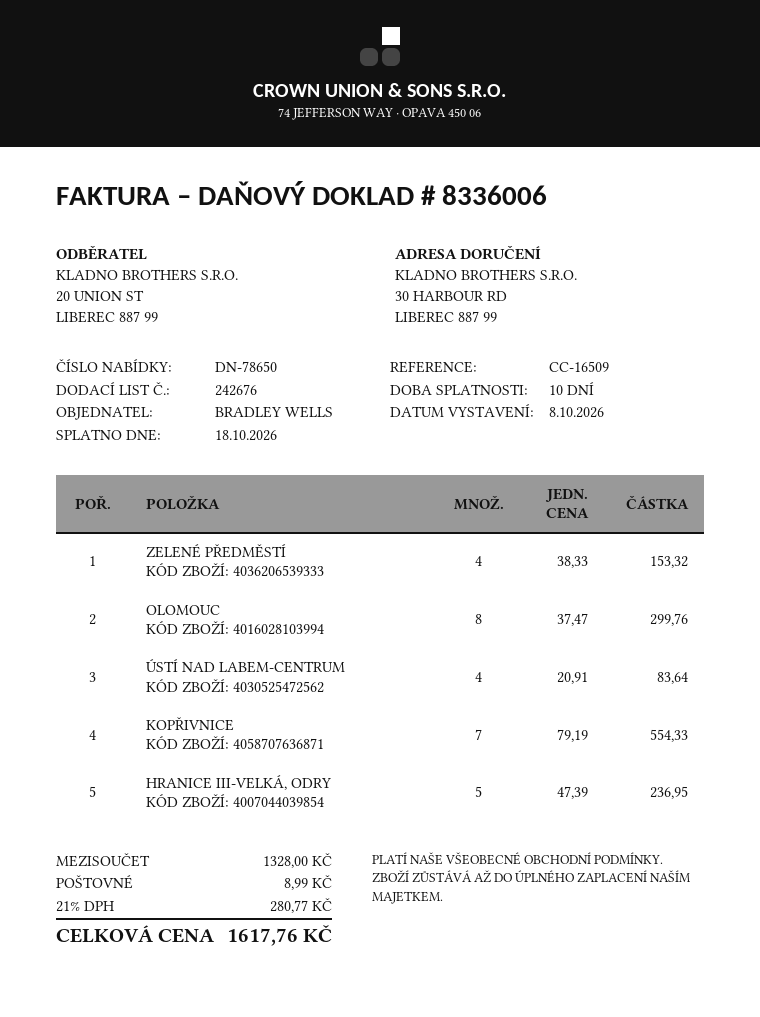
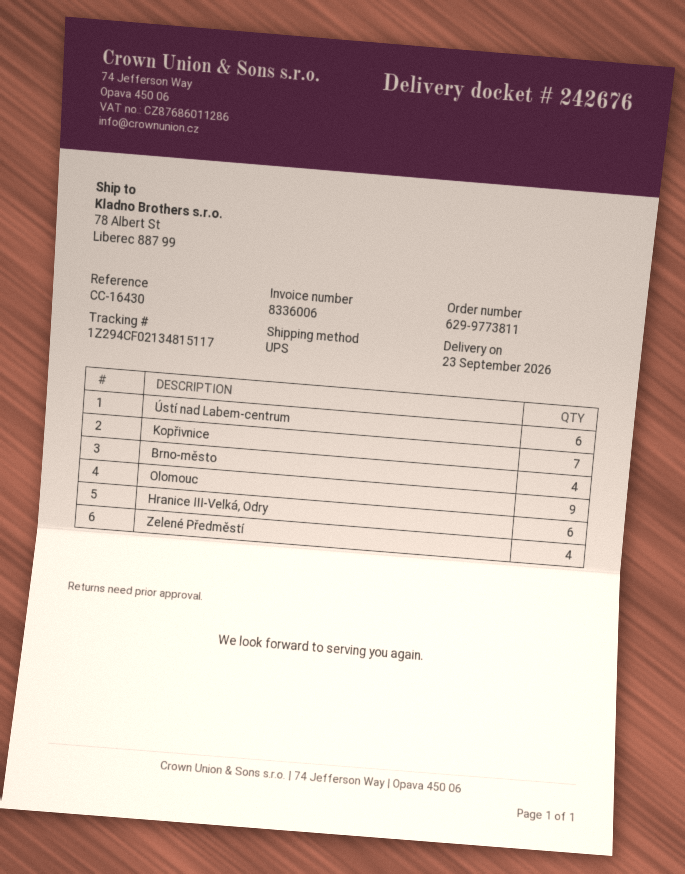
reference: CC-16509 -> CC-16430
ship to: 30 HARBOUR RD, LIBEREC 887 99 -> 78 Albert St, Liberec 887 99
OLOMOUC: 8 -> 9
ÚSTÍ NAD LABEM-CENTRUM: 4 -> 6
HRANICE III-VELKÁ, ODRY: 5 -> 6
Brno-město: none -> 4

